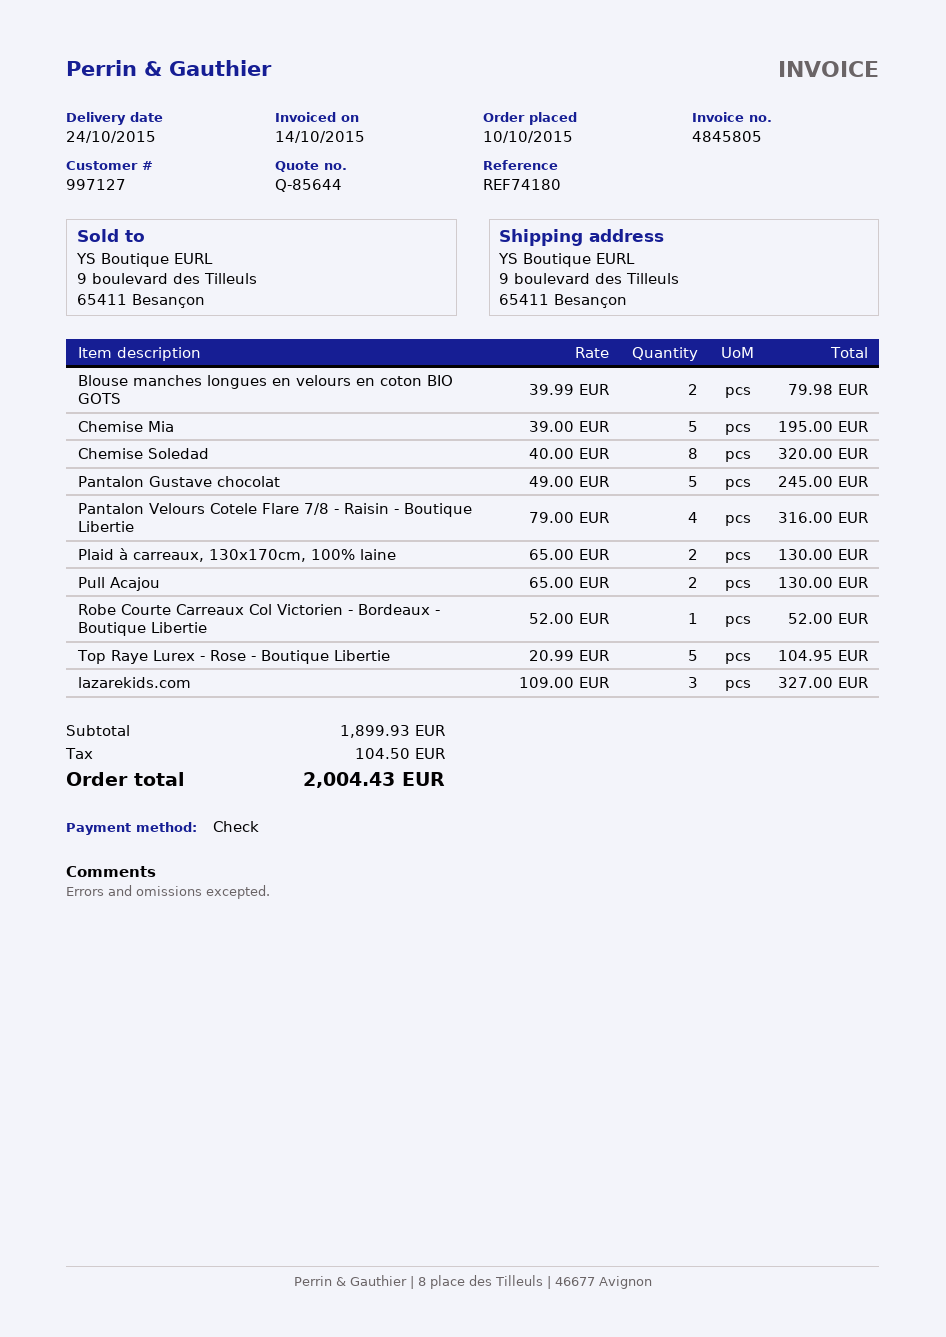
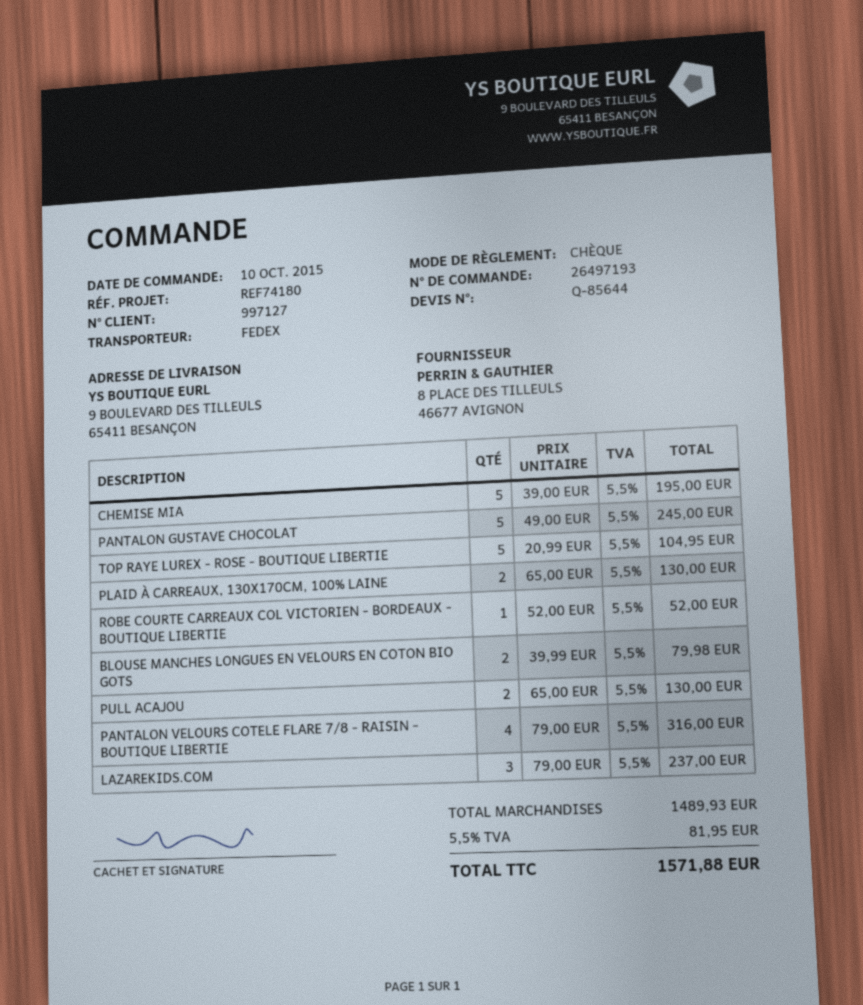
Chemise Soledad: 8 x 40.00 = 320.00 -> none
lazarekids.com: 3 x 109.00 = 327.00 -> 3 x 79.00 = 237.00
subtotal: 1899.93 -> 1489.93
tax: 104.50 -> 81.95
total: 2004.43 -> 1571.88

